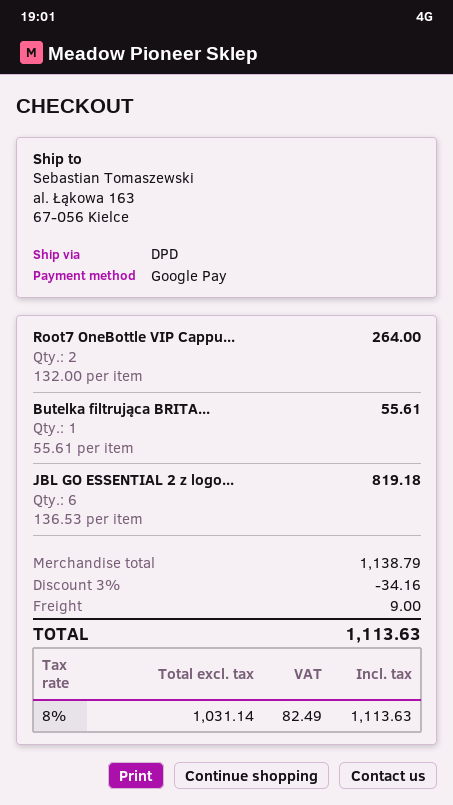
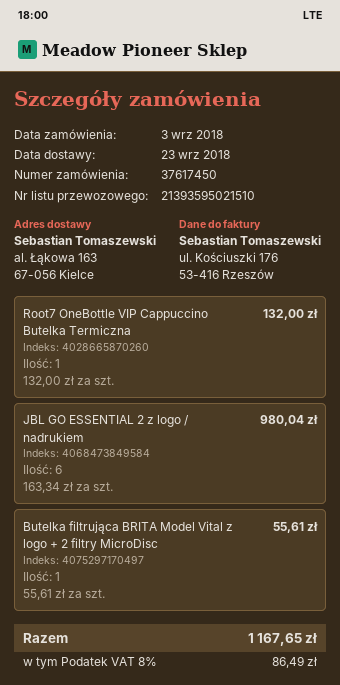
Root7 OneBottle VIP Cappu...: 2 x 132.00 = 264.00 -> 1 x 132.00 = 132.00
JBL GO ESSENTIAL 2 z logo...: 6 x 136.53 = 819.18 -> 6 x 163.34 = 980.04
discount: 3% = 34.16 -> none
shipping: 9.00 -> none
tax: 8% = 82.49 -> 8% = 86.49
total: 1113.63 -> 1167.65

